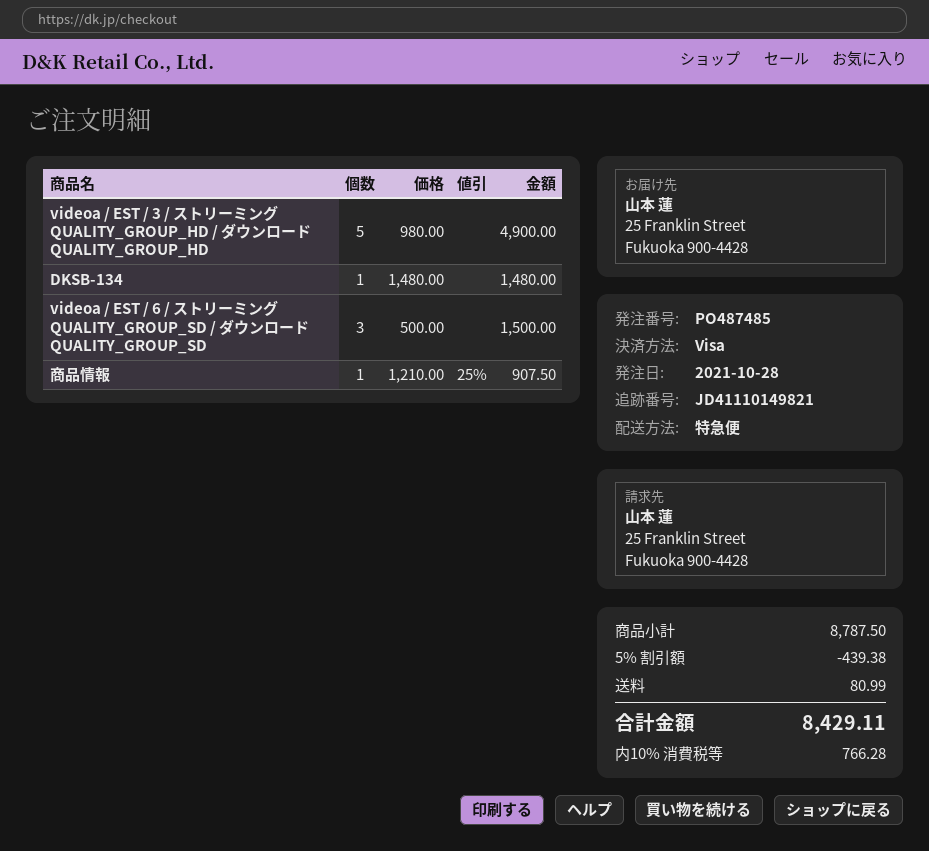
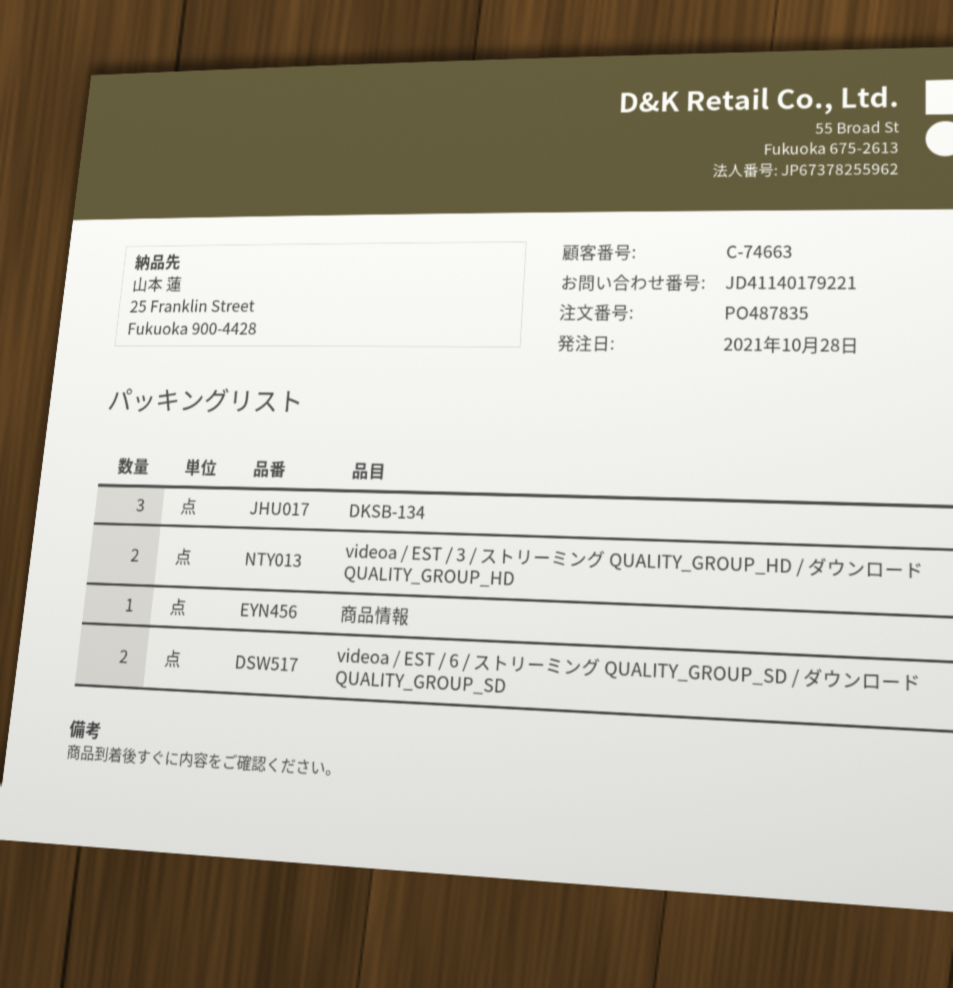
order number: PO487485 -> PO487835
tracking number: JD41110149821 -> JD41140179221
videoa / EST / 3 / ストリーミング QUALITY_GROUP_HD / ダウンロード QUALITY_GROUP_HD: 5 -> 2
DKSB-134: 1 -> 3
videoa / EST / 6 / ストリーミング QUALITY_GROUP_SD / ダウンロード QUALITY_GROUP_SD: 3 -> 2

